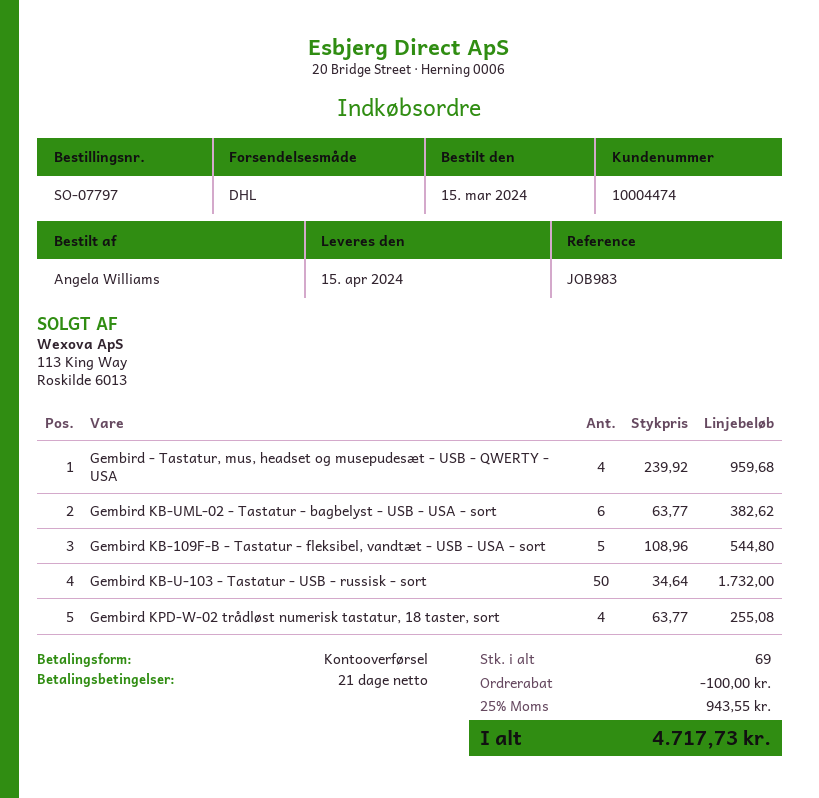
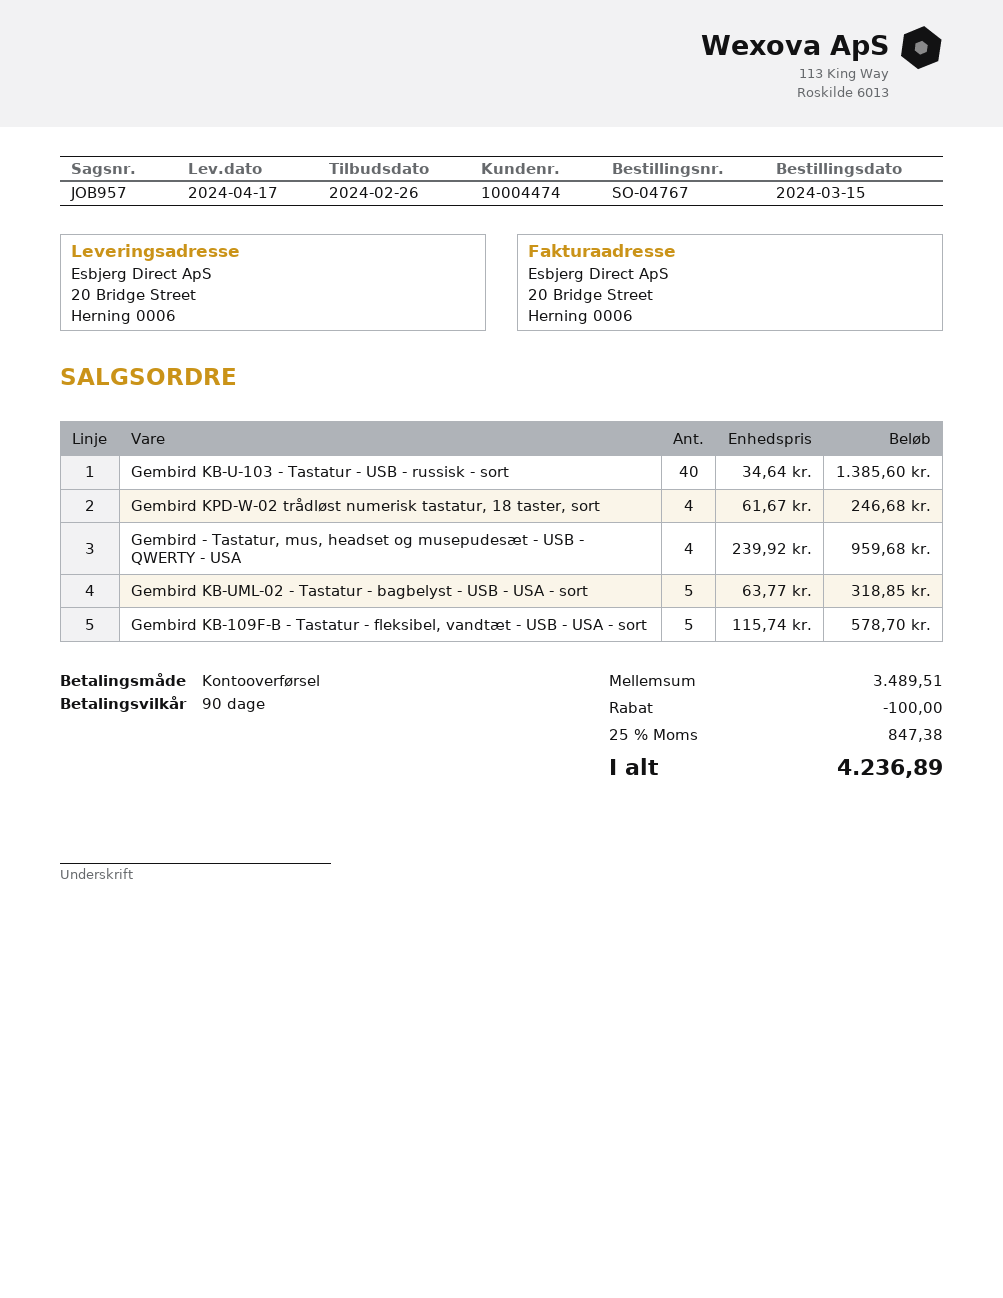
order number: SO-07797 -> SO-04767
delivery date: 2024-04-15 -> 2024-04-17
payment terms: 21 days -> 90 days
reference: JOB983 -> JOB957
Gembird KB-UML-02 - Tastatur - bagbelyst - USB - USA - sort: 6 x 63.77 = 382.62 -> 5 x 63.77 = 318.85
Gembird KB-109F-B - Tastatur - fleksibel, vandtæt - USB - USA - sort: 5 x 108.96 = 544.80 -> 5 x 115.74 = 578.70
Gembird KB-U-103 - Tastatur - USB - russisk - sort: 50 x 34.64 = 1732.00 -> 40 x 34.64 = 1385.60
Gembird KPD-W-02 trådløst numerisk tastatur, 18 taster, sort: 4 x 63.77 = 255.08 -> 4 x 61.67 = 246.68
tax: 25% = 943.55 -> 25% = 847.38
total: 4717.73 -> 4236.89

